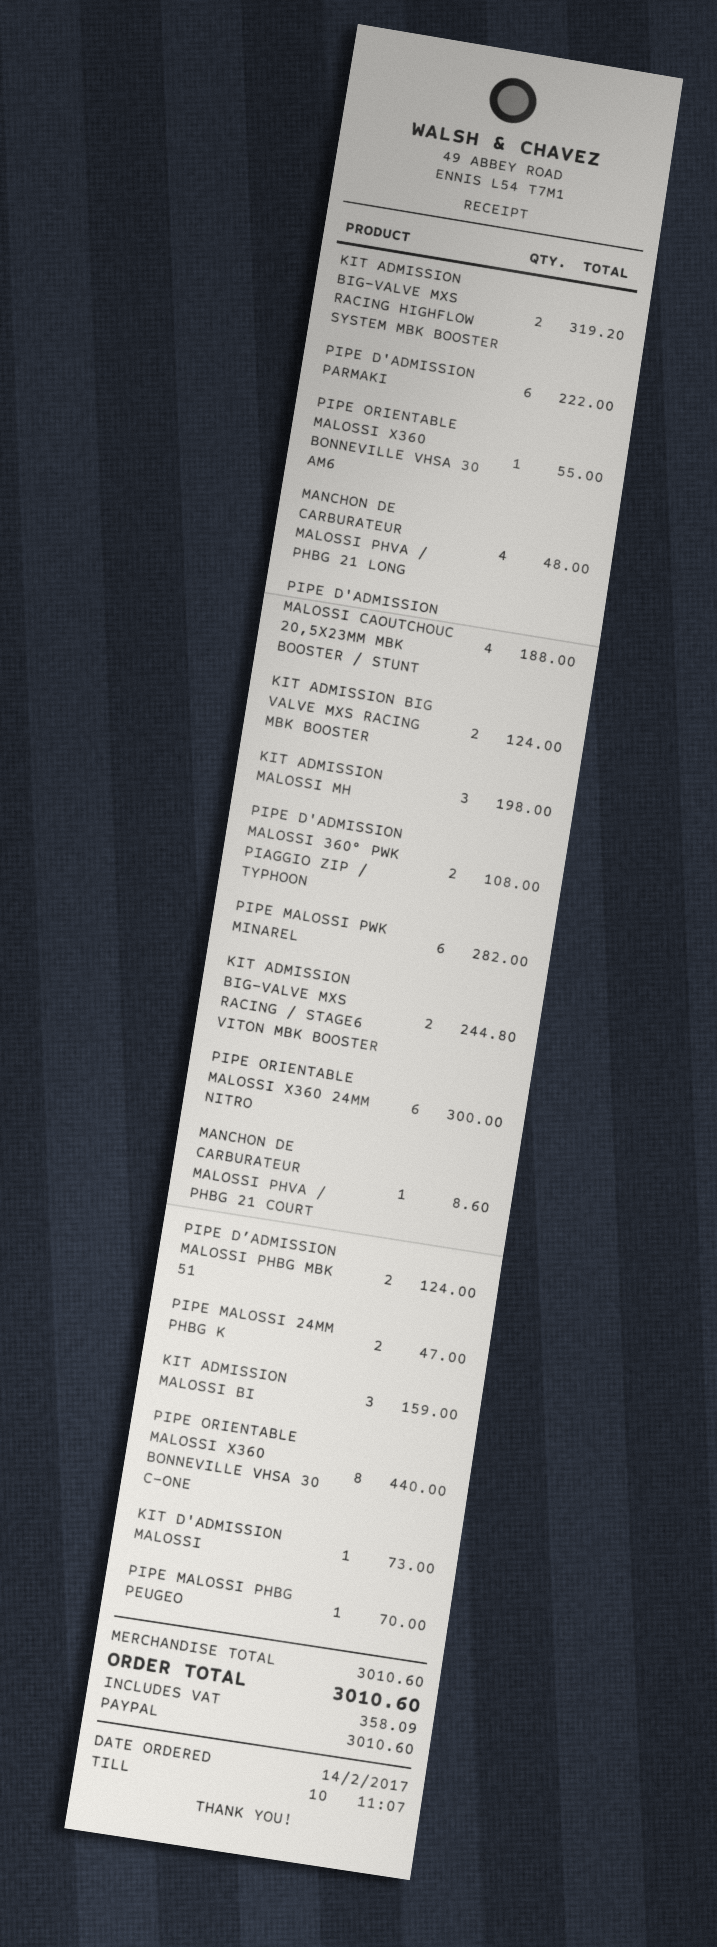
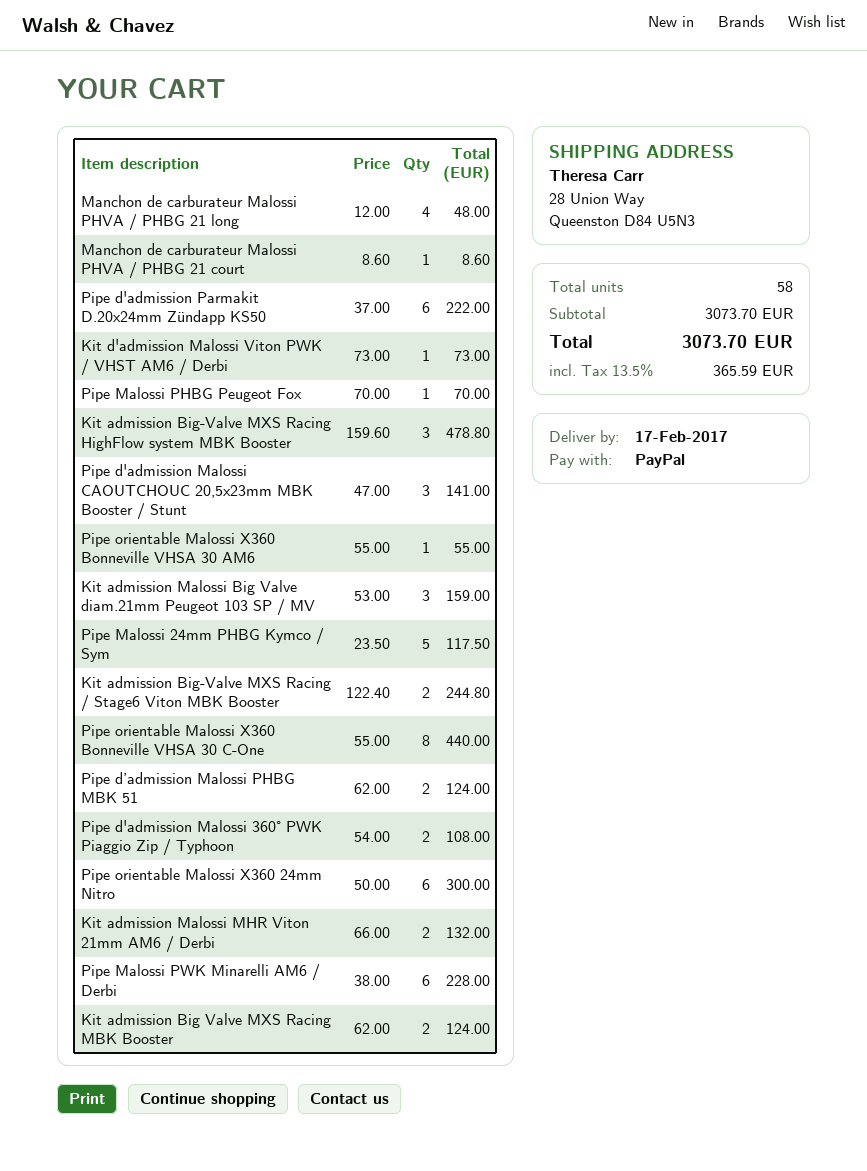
KIT ADMISSION BIG-VALVE MXS RACING HIGHFLOW SYSTEM MBK BOOSTER: 2 for 319.20 -> 3 for 478.80
PIPE D'ADMISSION MALOSSI CAOUTCHOUC 20,5X23MM MBK BOOSTER / STUNT: 4 for 188.00 -> 3 for 141.00
KIT ADMISSION MALOSSI MH: 3 for 198.00 -> 2 for 132.00
PIPE MALOSSI PWK MINAREL: 6 for 282.00 -> 6 for 228.00
PIPE MALOSSI 24MM PHBG K: 2 for 47.00 -> 5 for 117.50
subtotal: 3010.60 -> 3073.70
tax: 358.09 -> 365.59
total: 3010.60 -> 3073.70

